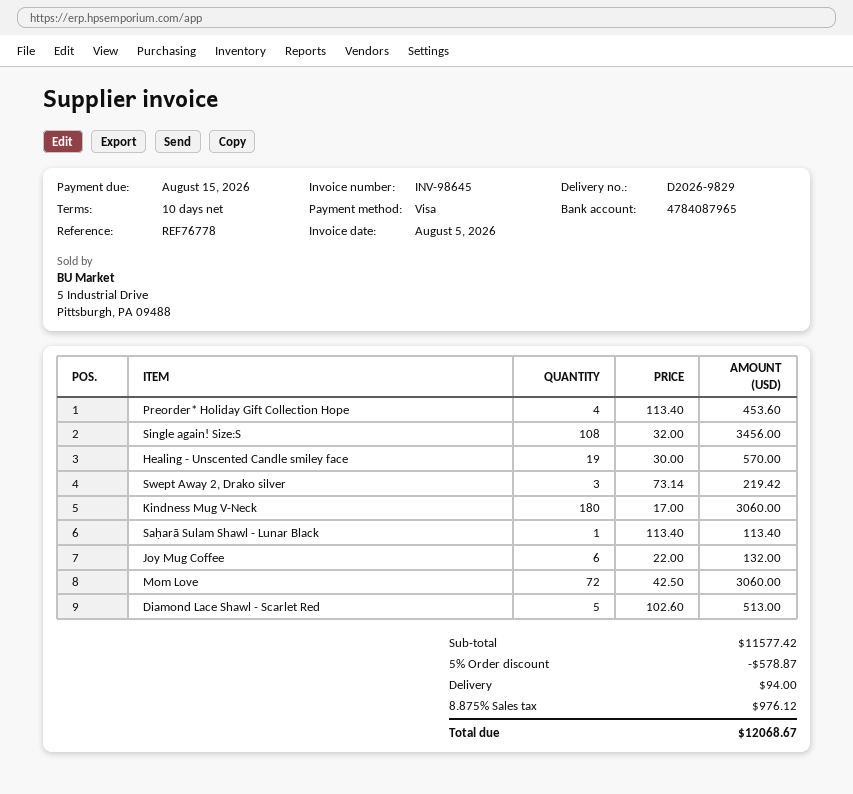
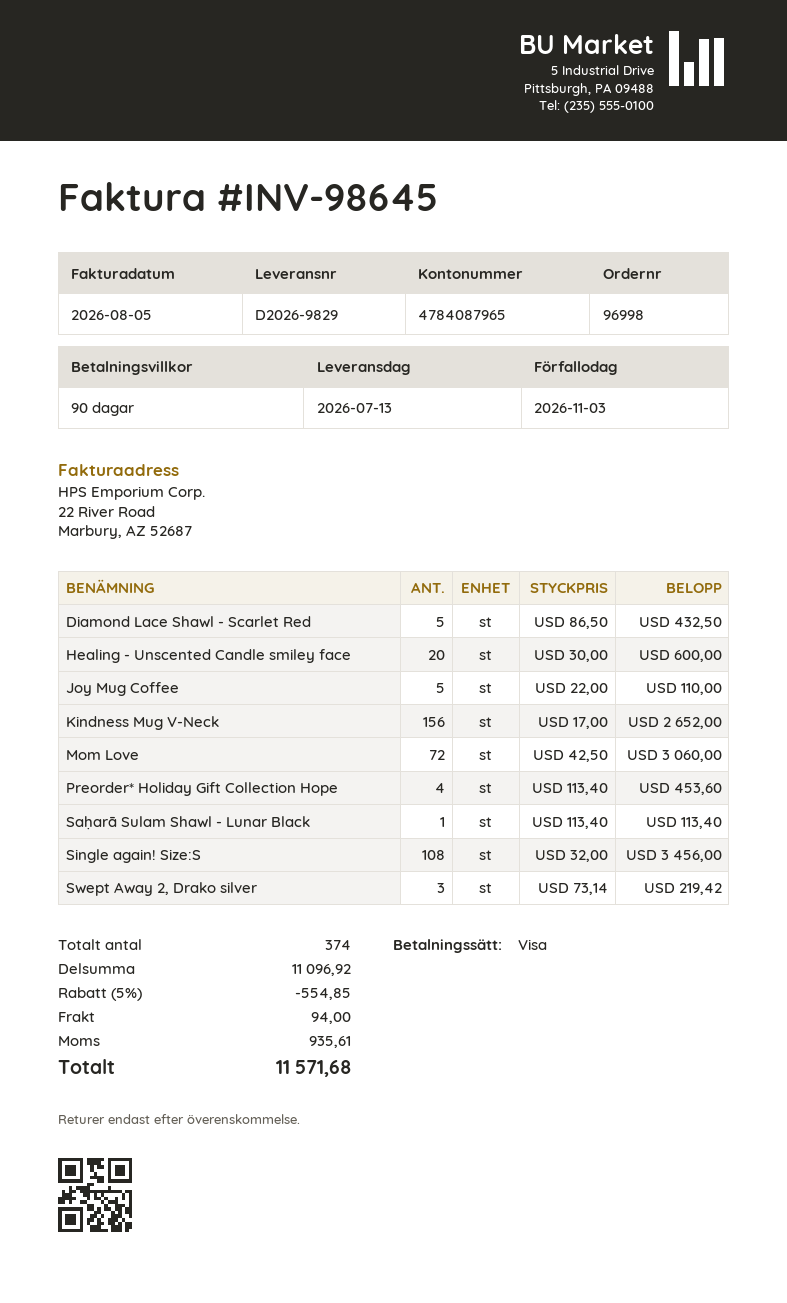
payment terms: 10 days -> 90 days
due date: 2026-08-15 -> 2026-11-03
Healing - Unscented Candle smiley face: 19 x 30.00 = 570.00 -> 20 x 30.00 = 600.00
Kindness Mug V-Neck: 180 x 17.00 = 3060.00 -> 156 x 17.00 = 2652.00
Joy Mug Coffee: 6 x 22.00 = 132.00 -> 5 x 22.00 = 110.00
Diamond Lace Shawl - Scarlet Red: 5 x 102.60 = 513.00 -> 5 x 86.50 = 432.50
subtotal: 11577.42 -> 11096.92
discount: 5% = 578.87 -> 5% = 554.85
tax: 976.12 -> 935.61
total: 12068.67 -> 11571.68

